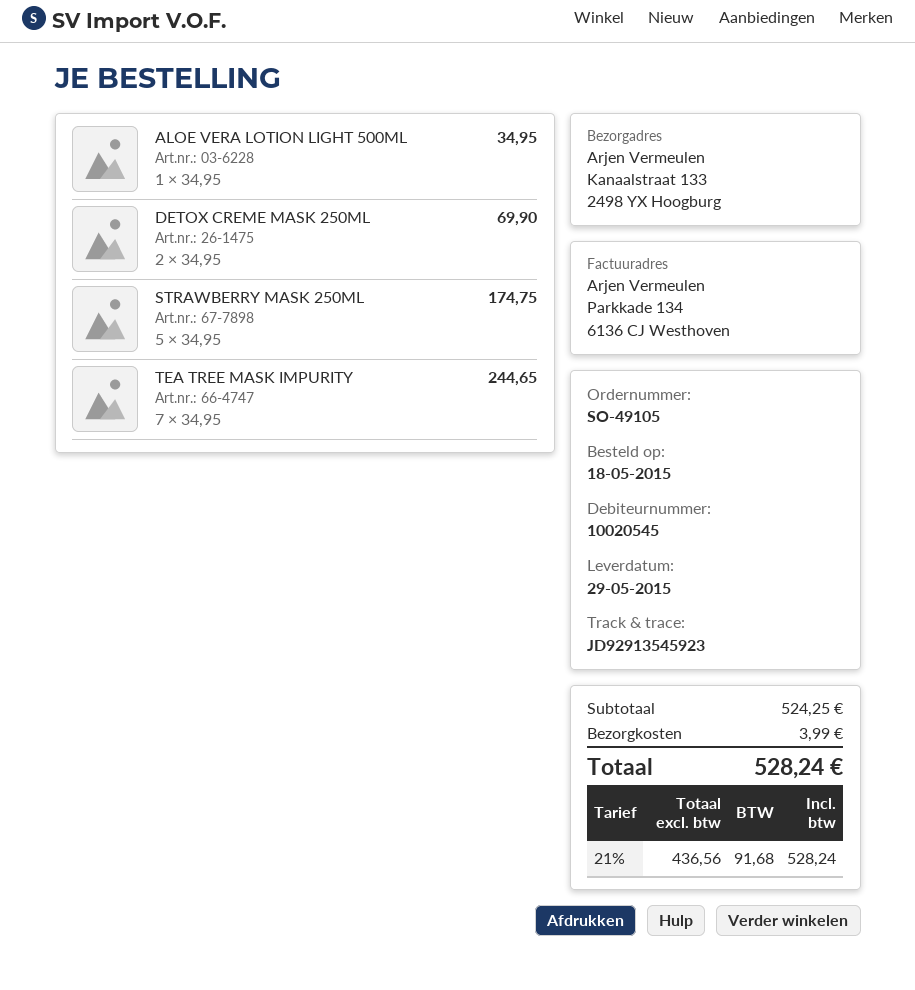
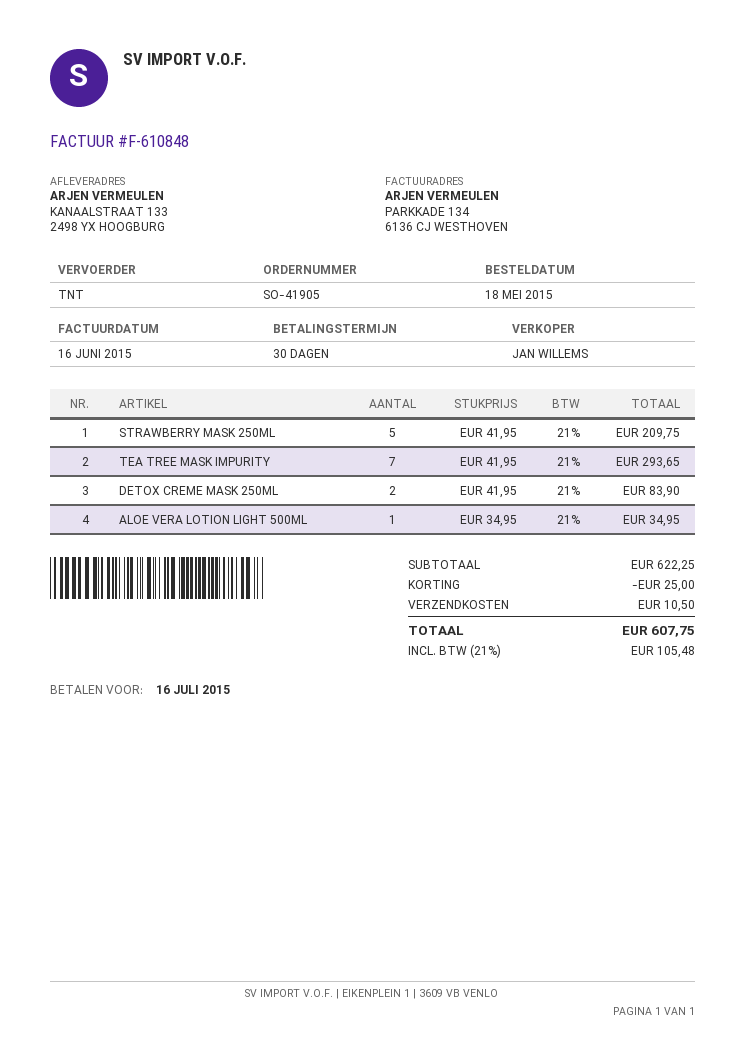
order number: SO-49105 -> SO-41905
DETOX CREME MASK 250ML: 2 x 34.95 = 69.90 -> 2 x 41.95 = 83.90
STRAWBERRY MASK 250ML: 5 x 34.95 = 174.75 -> 5 x 41.95 = 209.75
TEA TREE MASK IMPURITY: 7 x 34.95 = 244.65 -> 7 x 41.95 = 293.65
subtotal: 524.25 -> 622.25
discount: none -> 25.00
shipping: 3.99 -> 10.50
tax: 21% = 91.68 -> 21% = 105.48
total: 528.24 -> 607.75

